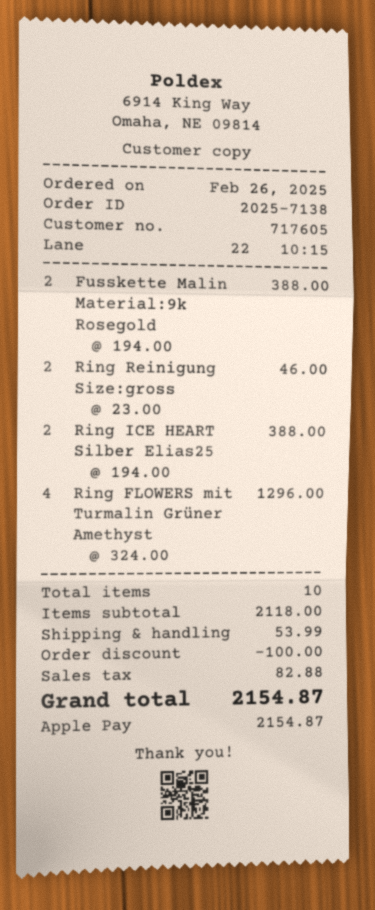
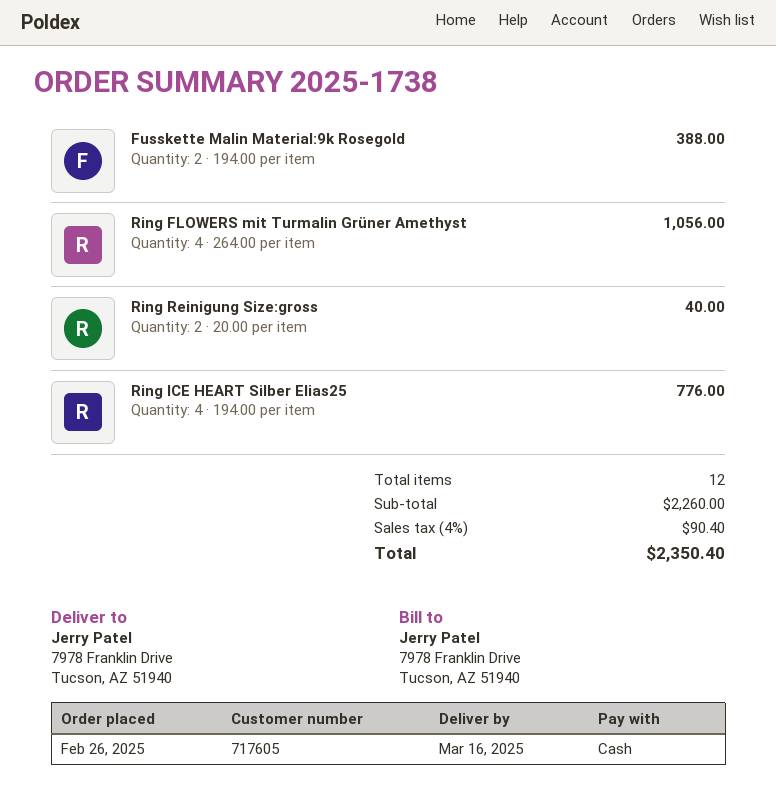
order number: 2025-7138 -> 2025-1738
payment method: Apple Pay -> cash
Ring Reinigung Size:gross: 2 x 23.00 = 46.00 -> 2 x 20.00 = 40.00
Ring ICE HEART Silber Elias25: 2 x 194.00 = 388.00 -> 4 x 194.00 = 776.00
Ring FLOWERS mit Turmalin Grüner Amethyst: 4 x 324.00 = 1296.00 -> 4 x 264.00 = 1056.00
total quantity: 10 -> 12
subtotal: 2118.00 -> 2260.00
discount: 100.00 -> none
shipping: 53.99 -> none
tax: 82.88 -> 90.40
total: 2154.87 -> 2350.40

